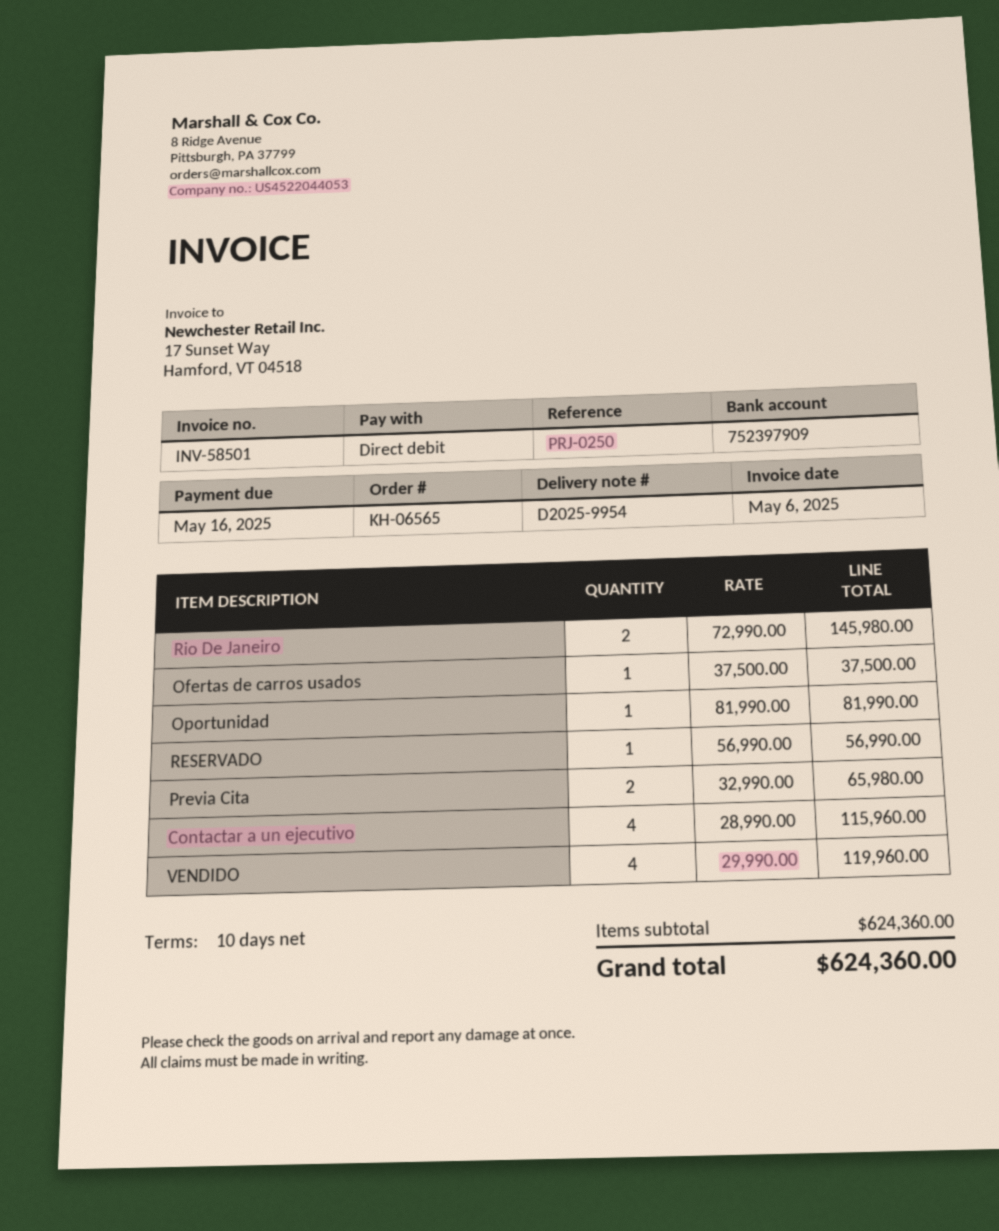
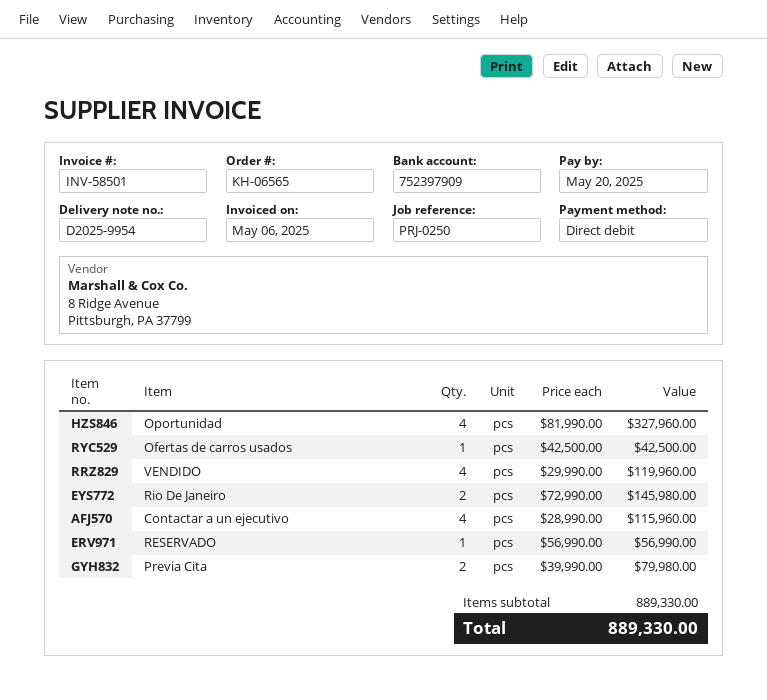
due date: 2025-05-16 -> 2025-05-20
Ofertas de carros usados: 1 x 37500.00 = 37500.00 -> 1 x 42500.00 = 42500.00
Oportunidad: 1 x 81990.00 = 81990.00 -> 4 x 81990.00 = 327960.00
Previa Cita: 2 x 32990.00 = 65980.00 -> 2 x 39990.00 = 79980.00
subtotal: 624360.00 -> 889330.00
total: 624360.00 -> 889330.00

